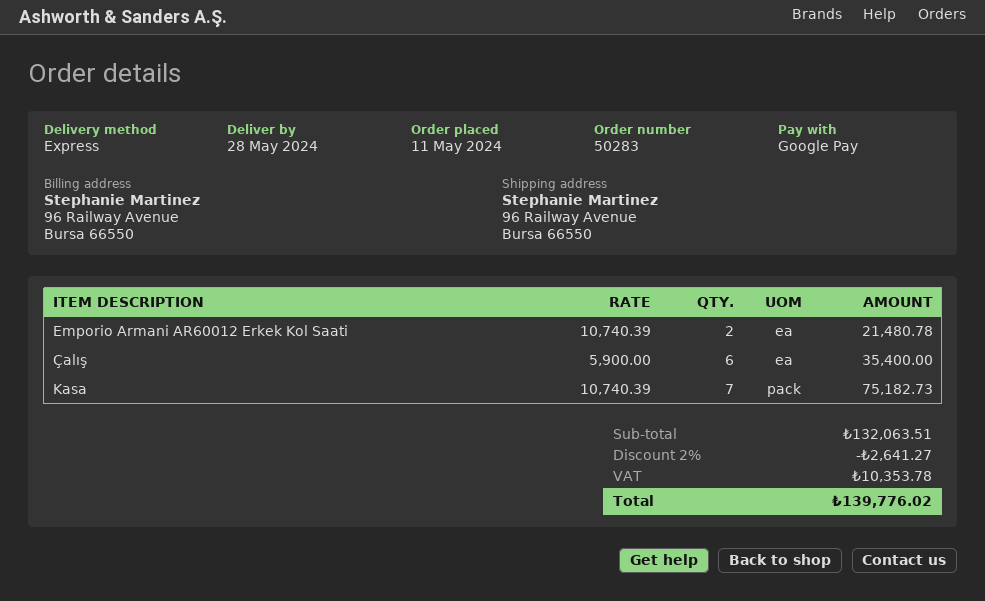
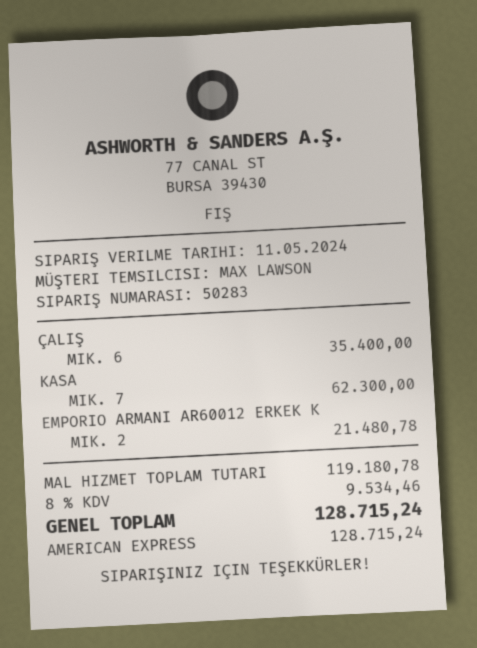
payment method: Google Pay -> American Express
Kasa: 7 for 75182.73 -> 7 for 62300.00
subtotal: 132063.51 -> 119180.78
discount: 2% = 2641.27 -> none
tax: 10353.78 -> 9534.46
total: 139776.02 -> 128715.24

